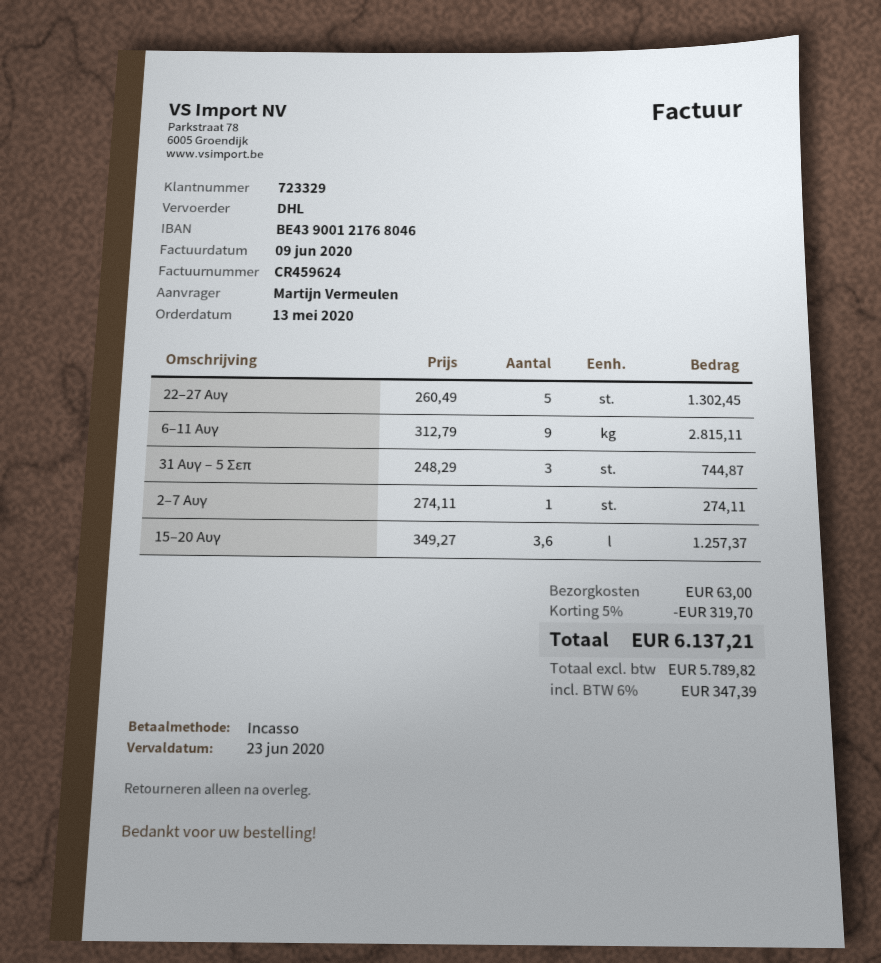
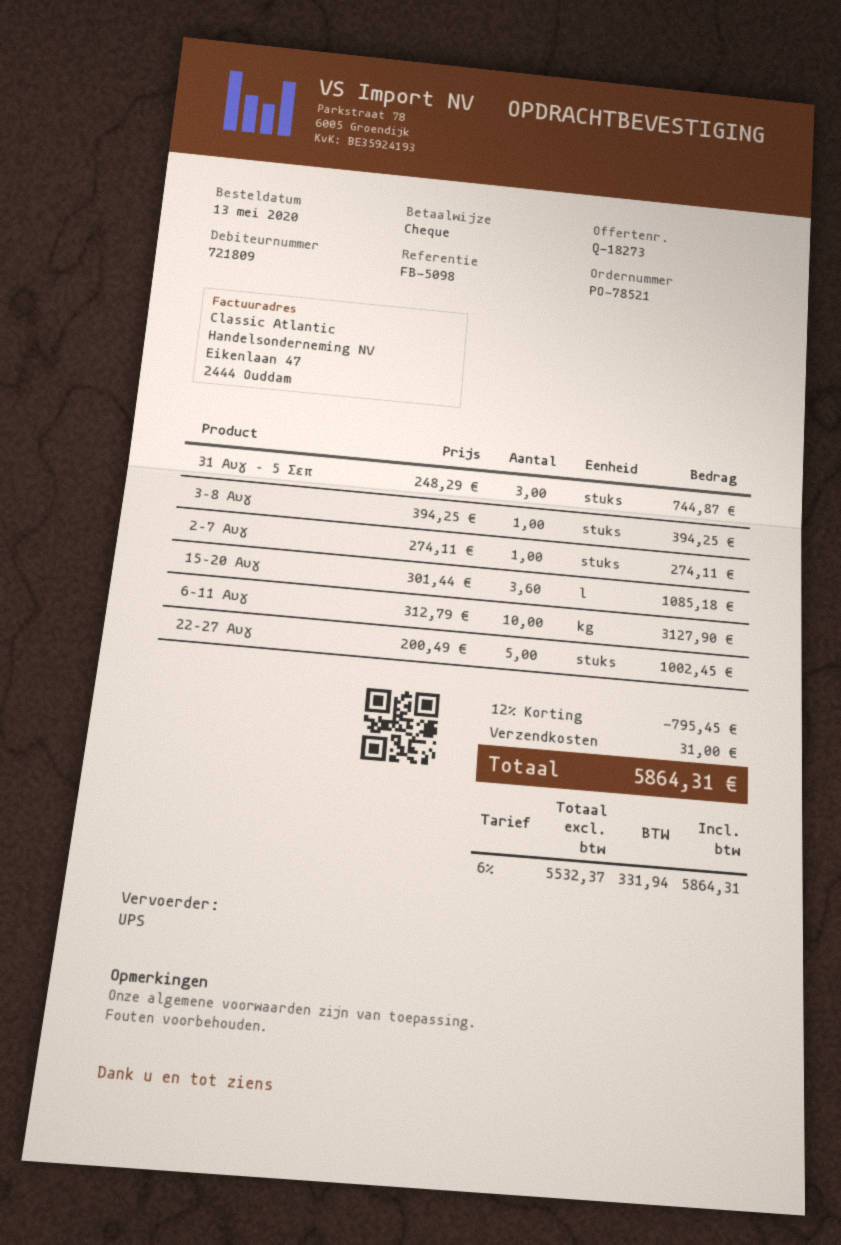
customer number: 723329 -> 721809
payment method: direct debit -> cheque
shipping method: DHL -> UPS
22–27 Αυγ: 5 x 260.49 = 1302.45 -> 5 x 200.49 = 1002.45
6–11 Αυγ: 9 x 312.79 = 2815.11 -> 10 x 312.79 = 3127.90
15–20 Αυγ: 3.6 x 349.27 = 1257.37 -> 3.6 x 301.44 = 1085.18
3–8 Αυγ: none -> 1 x 394.25 = 394.25
discount: 5% = 319.70 -> 12% = 795.45
shipping: 63.00 -> 31.00
net: 5789.82 -> 5532.37
tax: 6% = 347.39 -> 6% = 331.94
total: 6137.21 -> 5864.31

